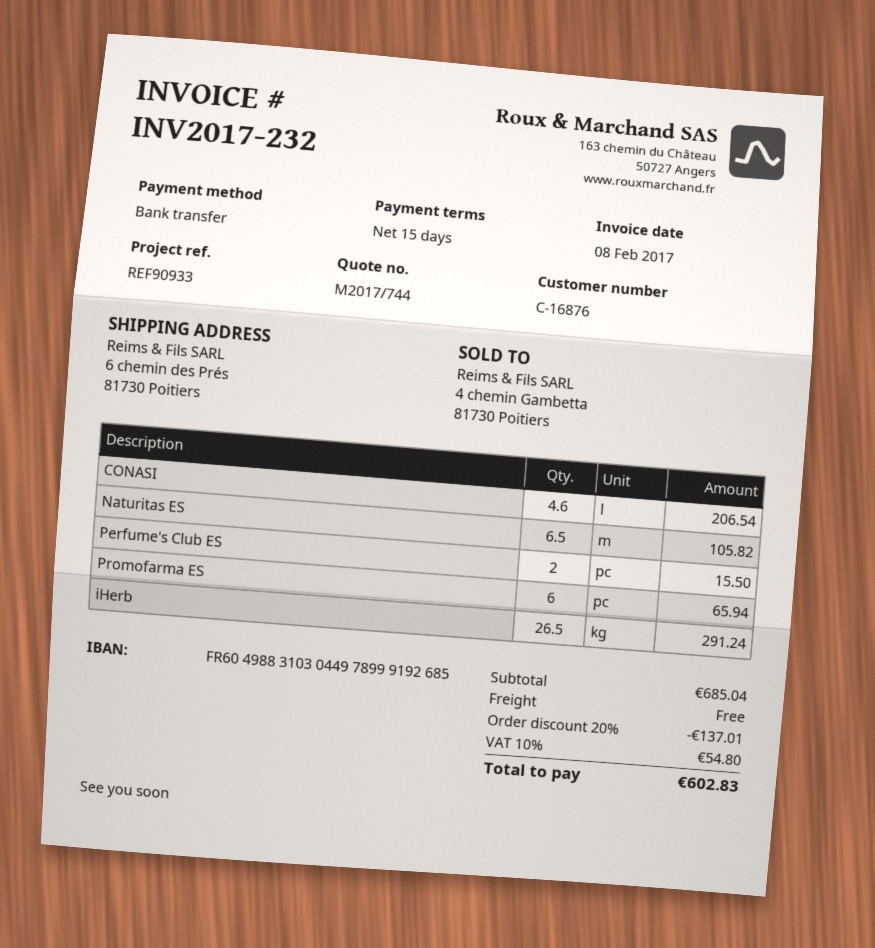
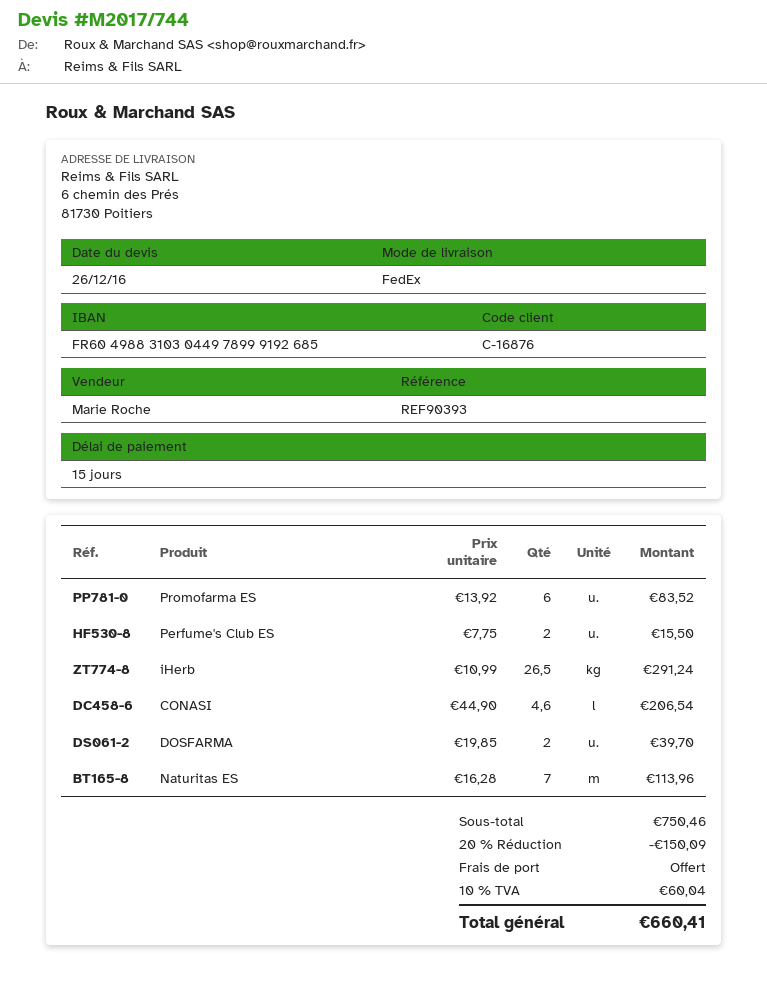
reference: REF90933 -> REF90393
Naturitas ES: 6.5 for 105.82 -> 7 for 113.96
Promofarma ES: 6 for 65.94 -> 6 for 83.52
DOSFARMA: none -> 2 for 39.70
subtotal: 685.04 -> 750.46
discount: 20% = 137.01 -> 20% = 150.09
tax: 10% = 54.80 -> 10% = 60.04
total: 602.83 -> 660.41

